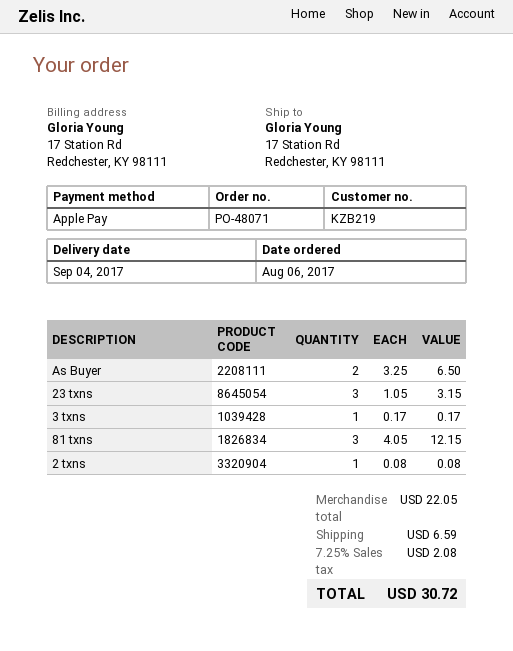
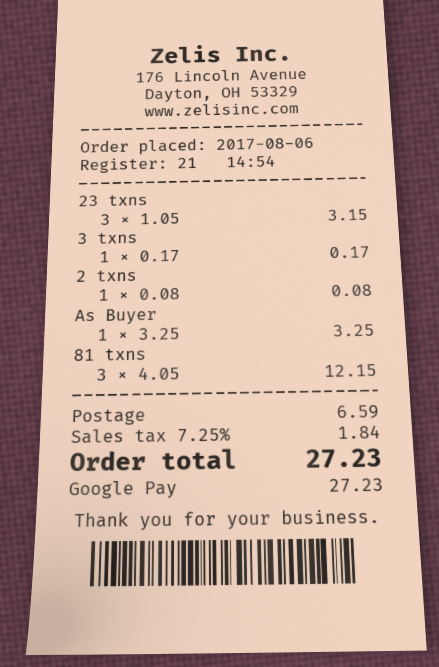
payment method: Apple Pay -> Google Pay
As Buyer: 2 x 3.25 = 6.50 -> 1 x 3.25 = 3.25
tax: 7.25% = 2.08 -> 7.25% = 1.84
total: 30.72 -> 27.23

